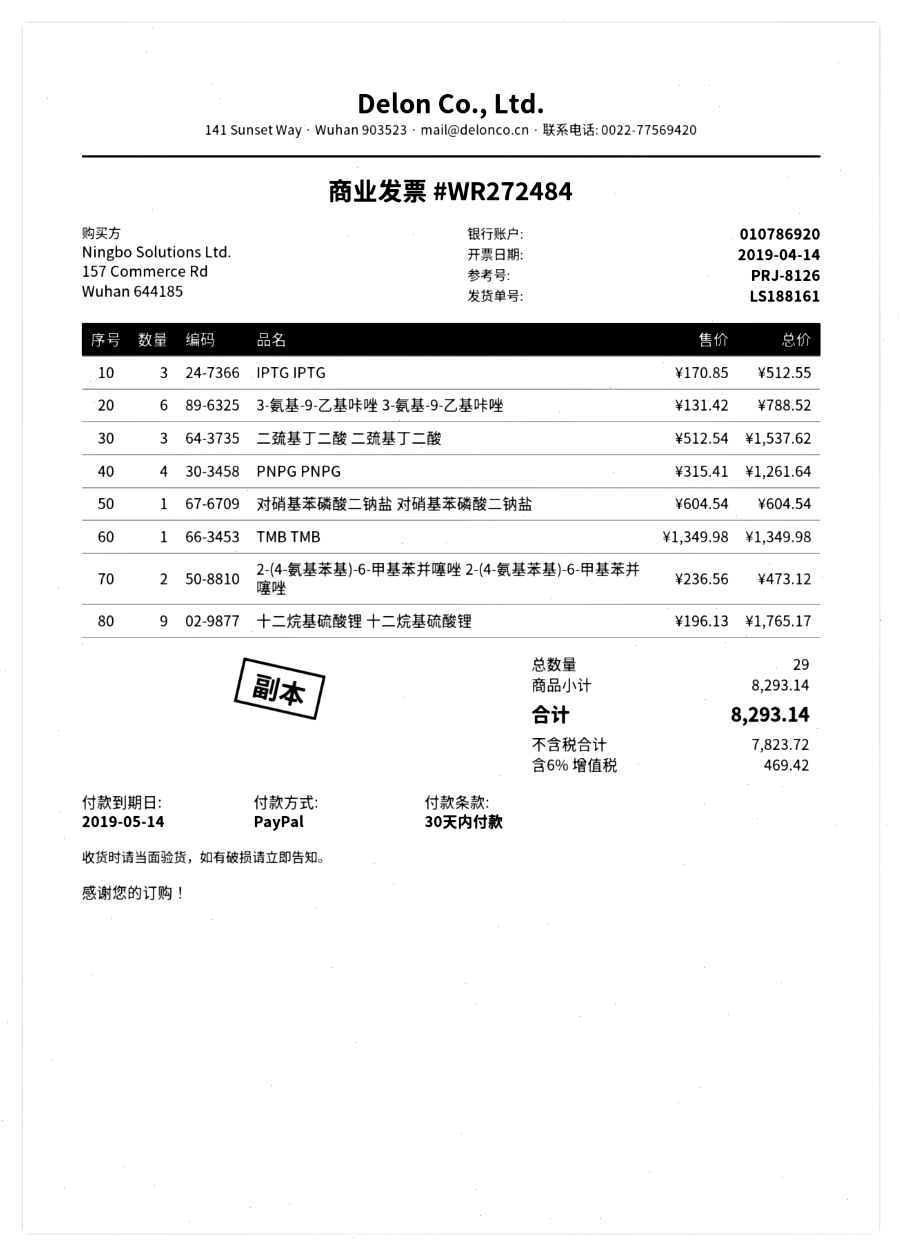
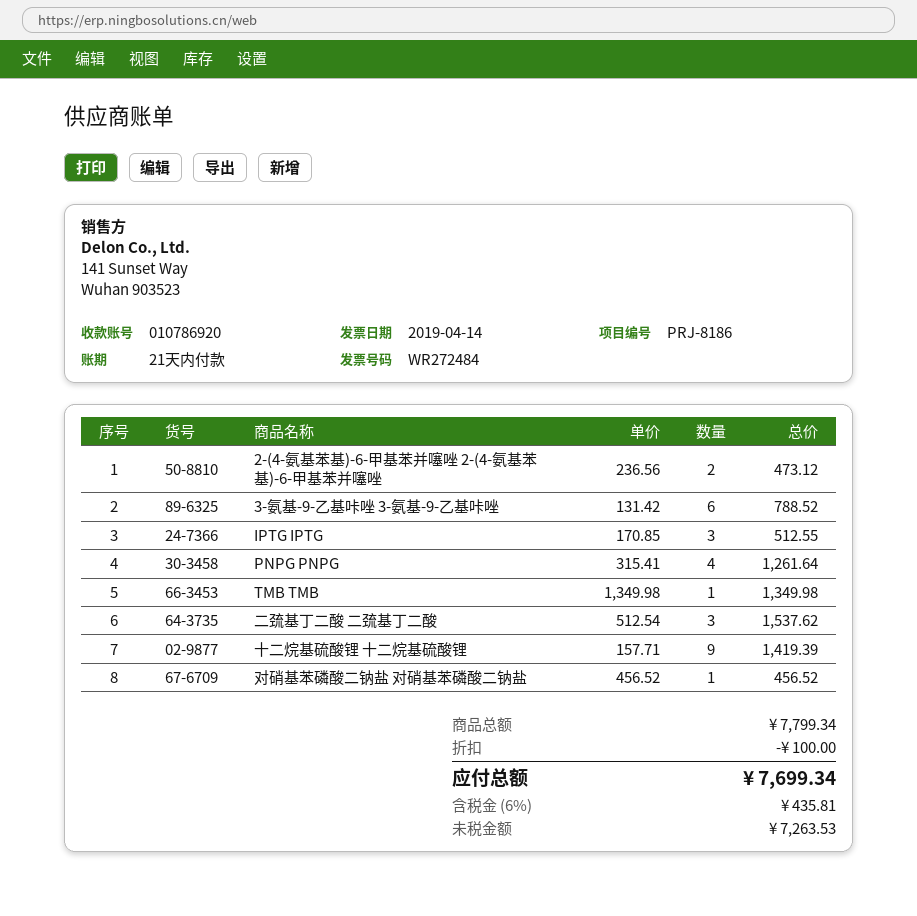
payment terms: 30 days -> 21 days
reference: PRJ-8126 -> PRJ-8186
对硝基苯磷酸二钠盐 对硝基苯磷酸二钠盐: 1 x 604.54 = 604.54 -> 1 x 456.52 = 456.52
十二烷基硫酸锂 十二烷基硫酸锂: 9 x 196.13 = 1765.17 -> 9 x 157.71 = 1419.39
subtotal: 8293.14 -> 7799.34
discount: none -> 100.00
net: 7823.72 -> 7263.53
tax: 6% = 469.42 -> 6% = 435.81
total: 8293.14 -> 7699.34

